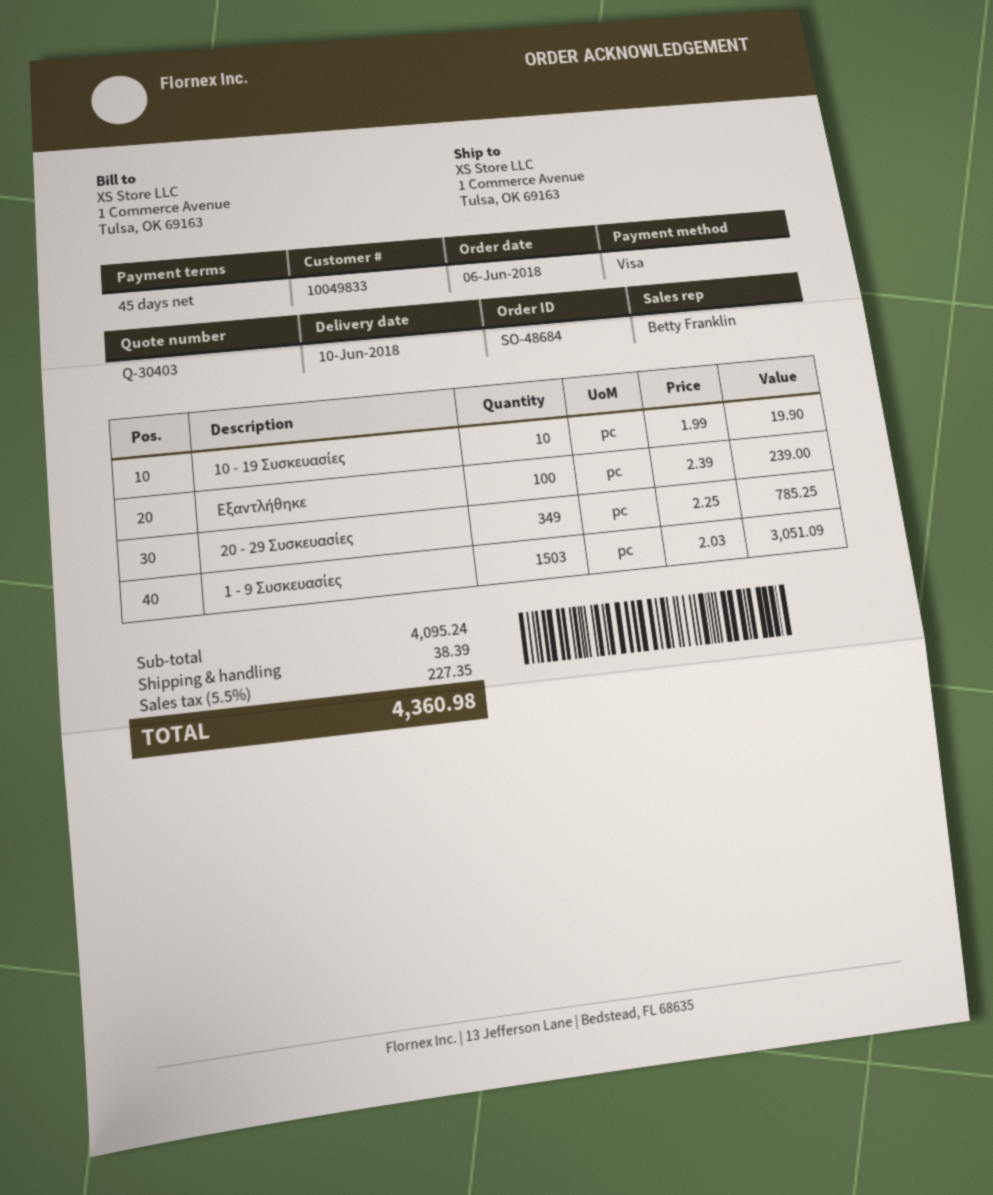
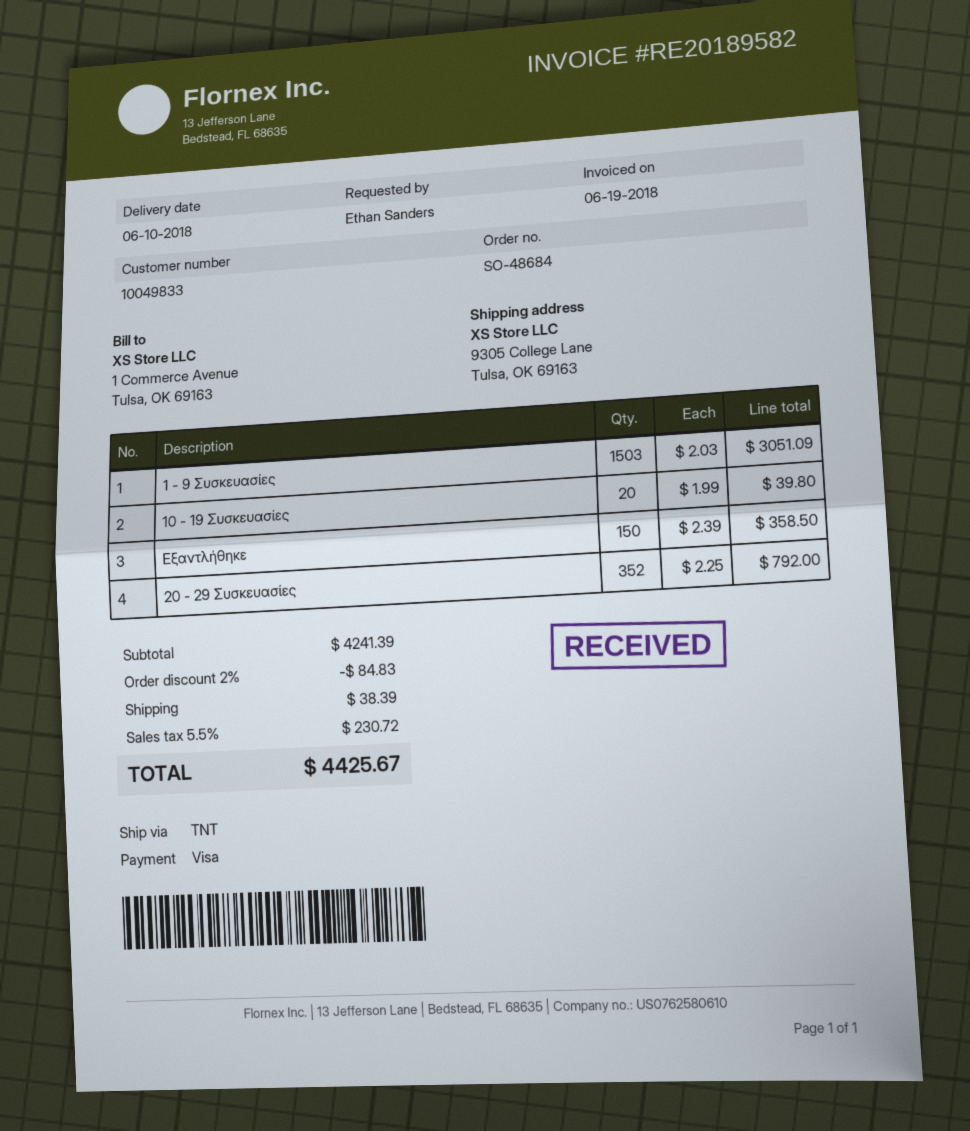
ship to: 1 Commerce Avenue, Tulsa, OK 69163 -> 9305 College Lane, Tulsa, OK 69163
10 - 19 Συσκευασίες: 10 x 1.99 = 19.90 -> 20 x 1.99 = 39.80
Εξαντλήθηκε: 100 x 2.39 = 239.00 -> 150 x 2.39 = 358.50
20 - 29 Συσκευασίες: 349 x 2.25 = 785.25 -> 352 x 2.25 = 792.00
subtotal: 4095.24 -> 4241.39
discount: none -> 2% = 84.83
tax: 5.5% = 227.35 -> 5.5% = 230.72
total: 4360.98 -> 4425.67

